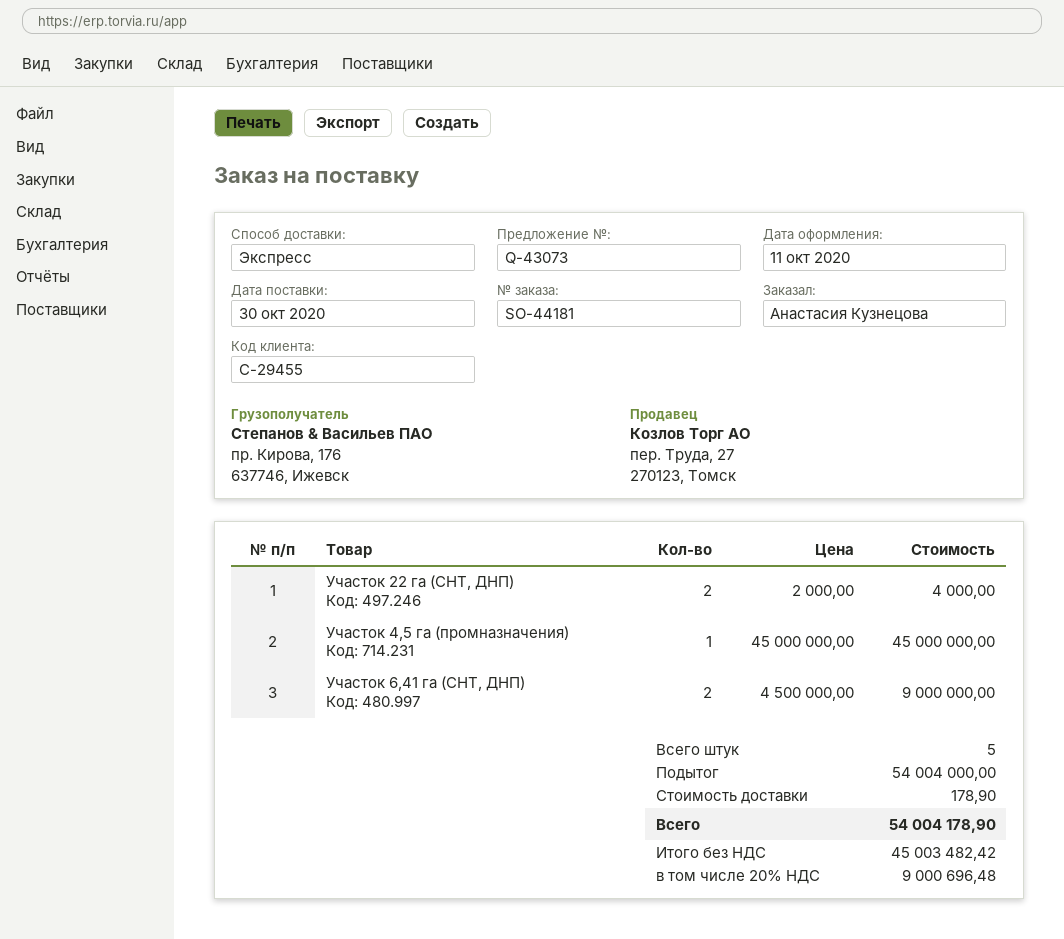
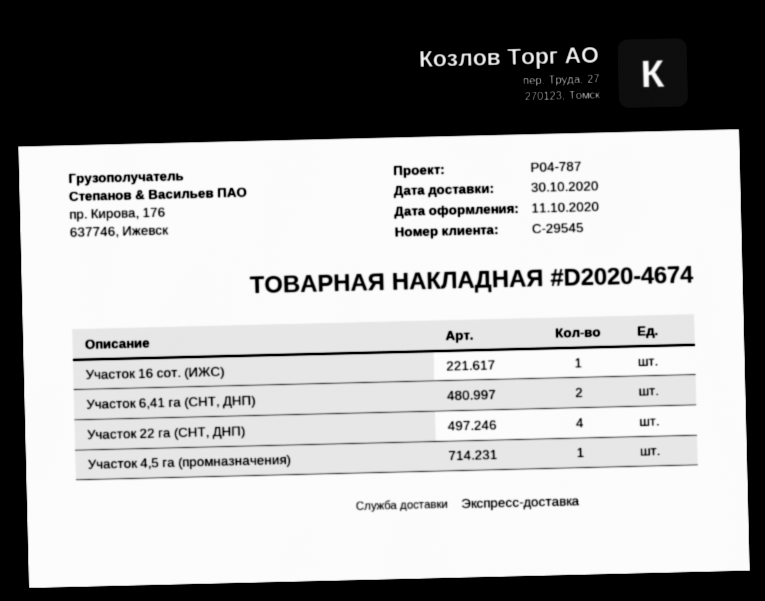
customer number: C-29455 -> C-29545
Участок 22 га (СНТ, ДНП): 2 -> 4
Участок 16 сот. (ИЖС): none -> 1

